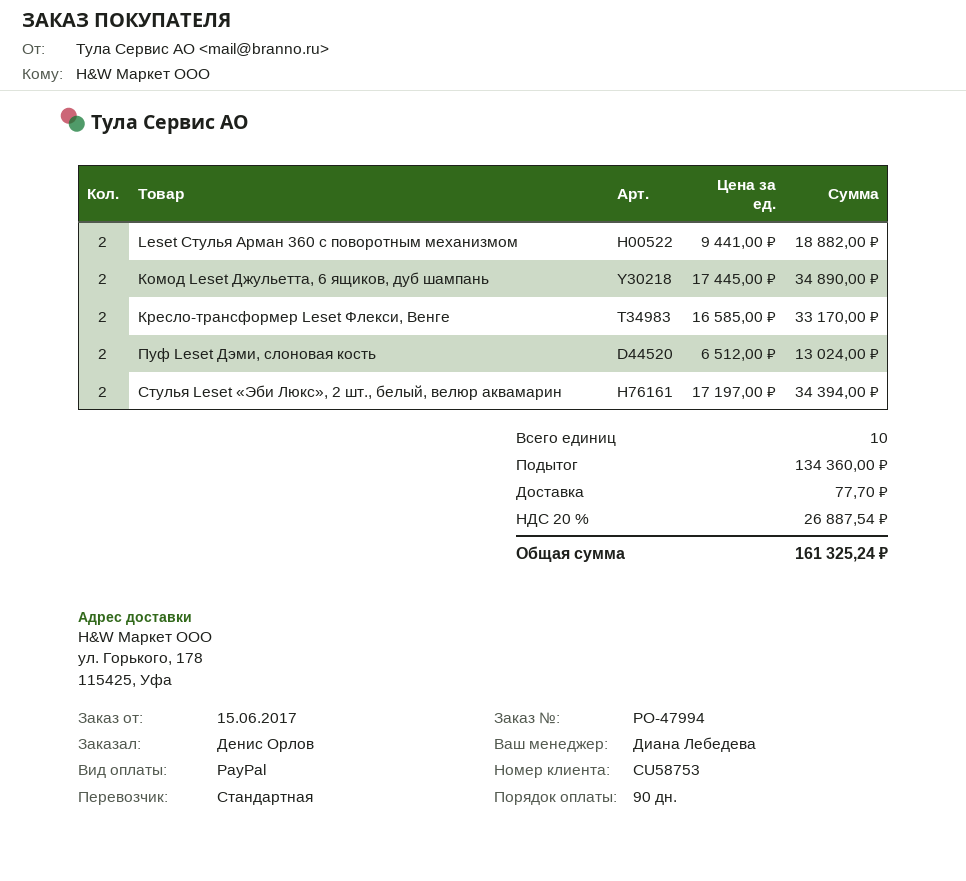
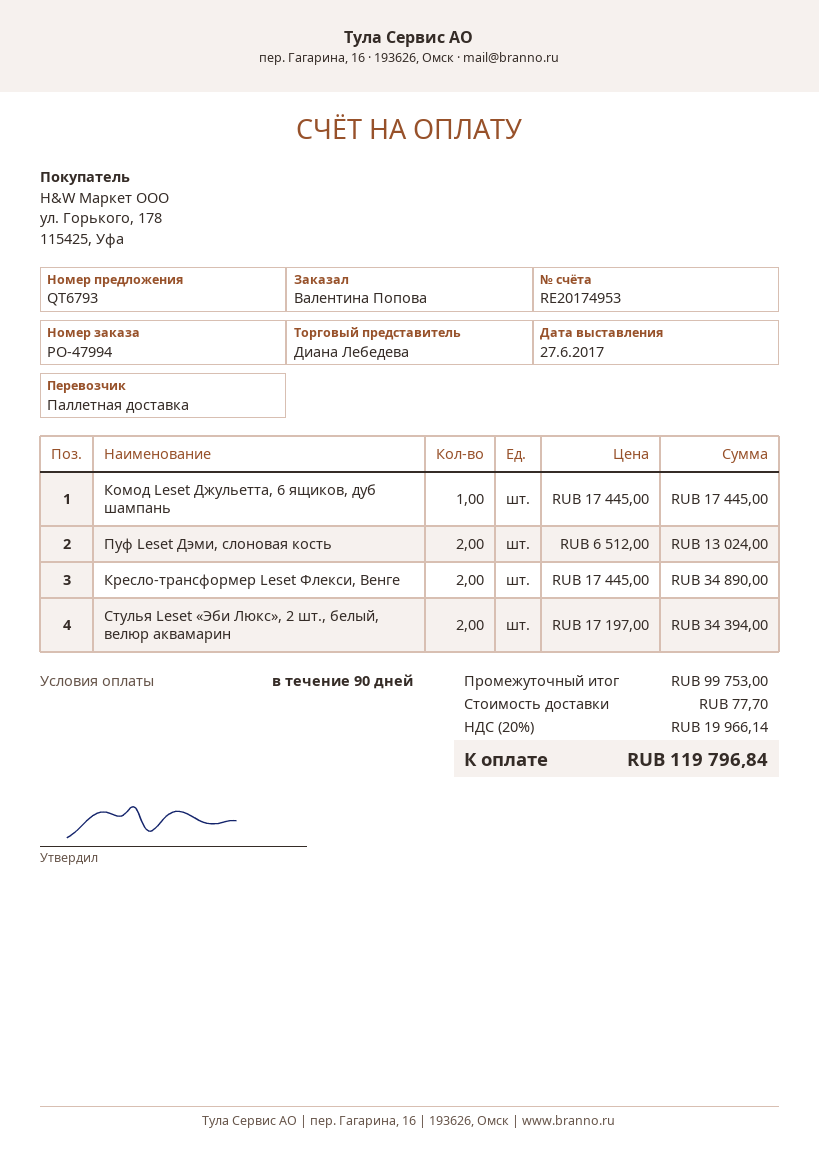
ordered by: Денис Орлов -> Валентина Попова
shipping method: standard -> pallet freight
Leset Стулья Арман 360 с поворотным механизмом: 2 x 9441.00 = 18882.00 -> none
Комод Leset Джульетта, 6 ящиков, дуб шампань: 2 x 17445.00 = 34890.00 -> 1 x 17445.00 = 17445.00
Кресло-трансформер Leset Флекси, Венге: 2 x 16585.00 = 33170.00 -> 2 x 17445.00 = 34890.00
subtotal: 134360.00 -> 99753.00
tax: 20% = 26887.54 -> 20% = 19966.14
total: 161325.24 -> 119796.84

